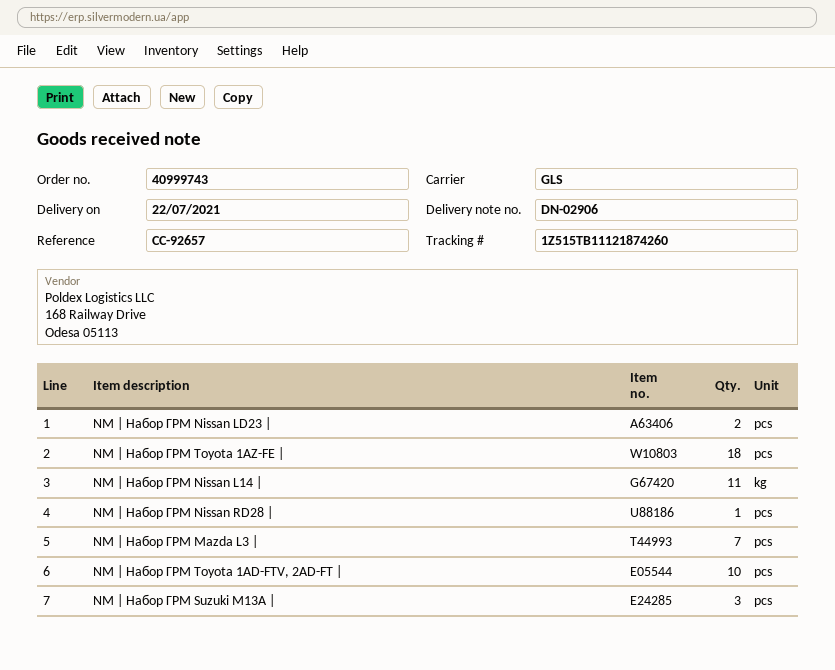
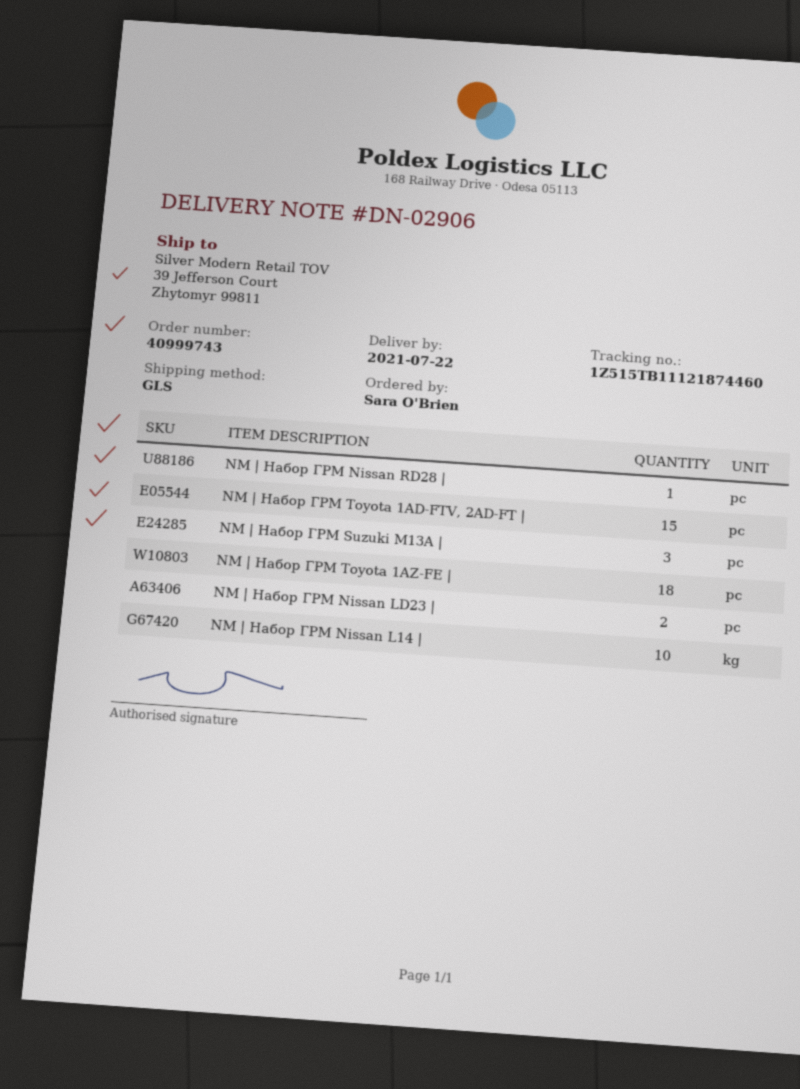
tracking number: 1Z515TB11121874260 -> 1Z515TB11121874460
NM | Набор ГРМ Nissan L14 |: 11 -> 10
NM | Набор ГРМ Mazda L3 |: 7 -> none
NM | Набор ГРМ Toyota 1AD-FTV, 2AD-FT |: 10 -> 15

